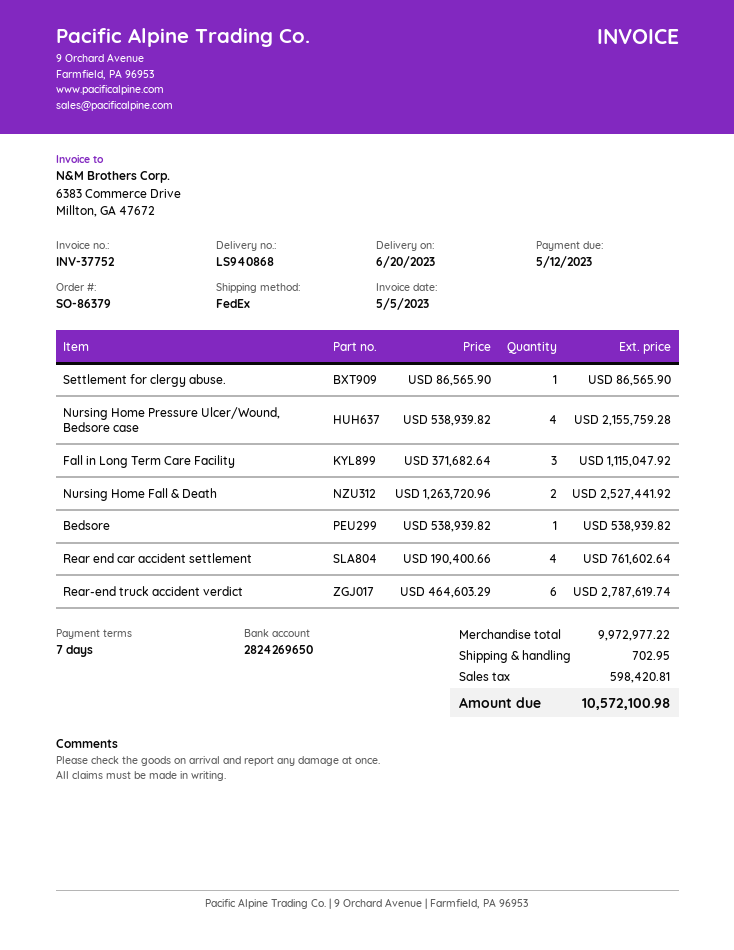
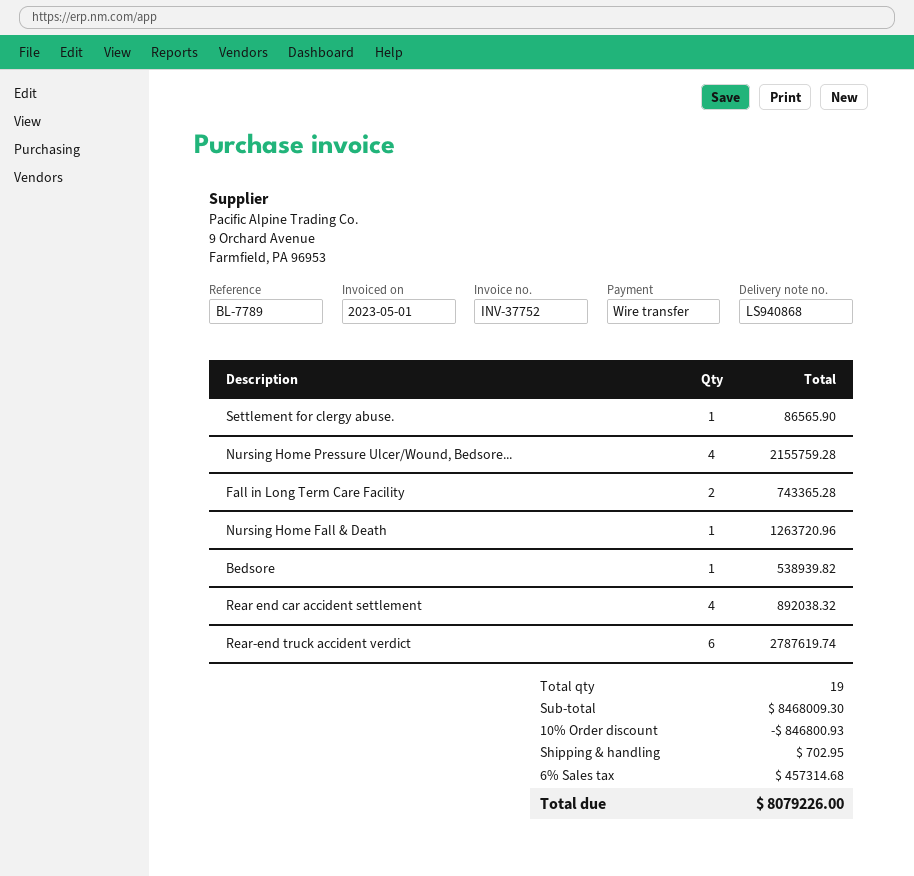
invoice date: 2023-05-05 -> 2023-05-01
Fall in Long Term Care Facility: 3 for 1115047.92 -> 2 for 743365.28
Nursing Home Fall & Death: 2 for 2527441.92 -> 1 for 1263720.96
Rear end car accident settlement: 4 for 761602.64 -> 4 for 892038.32
subtotal: 9972977.22 -> 8468009.30
discount: none -> 10% = 846800.93
tax: 598420.81 -> 457314.68
total: 10572100.98 -> 8079226.00

